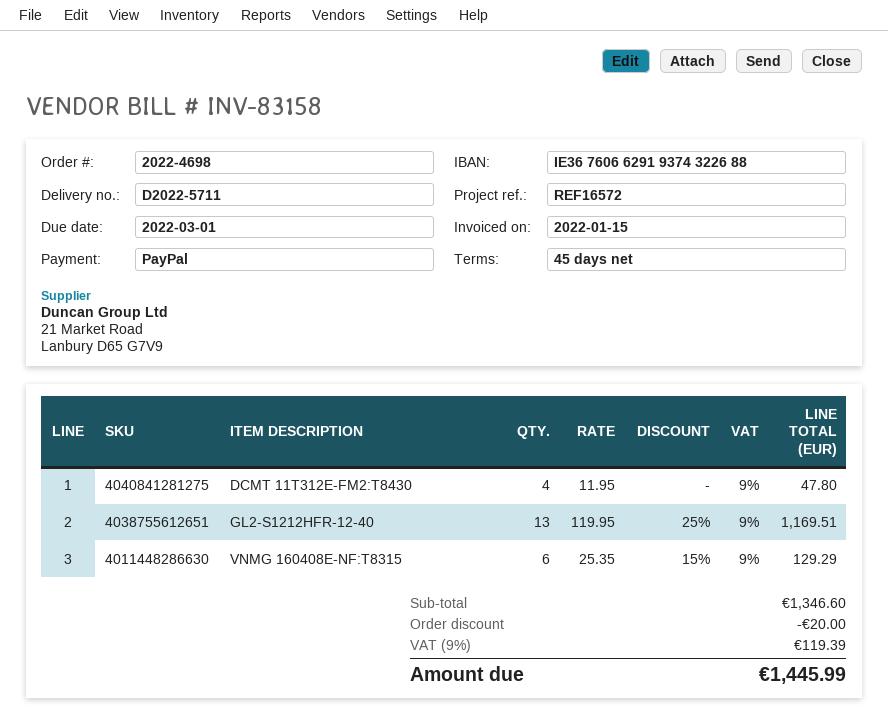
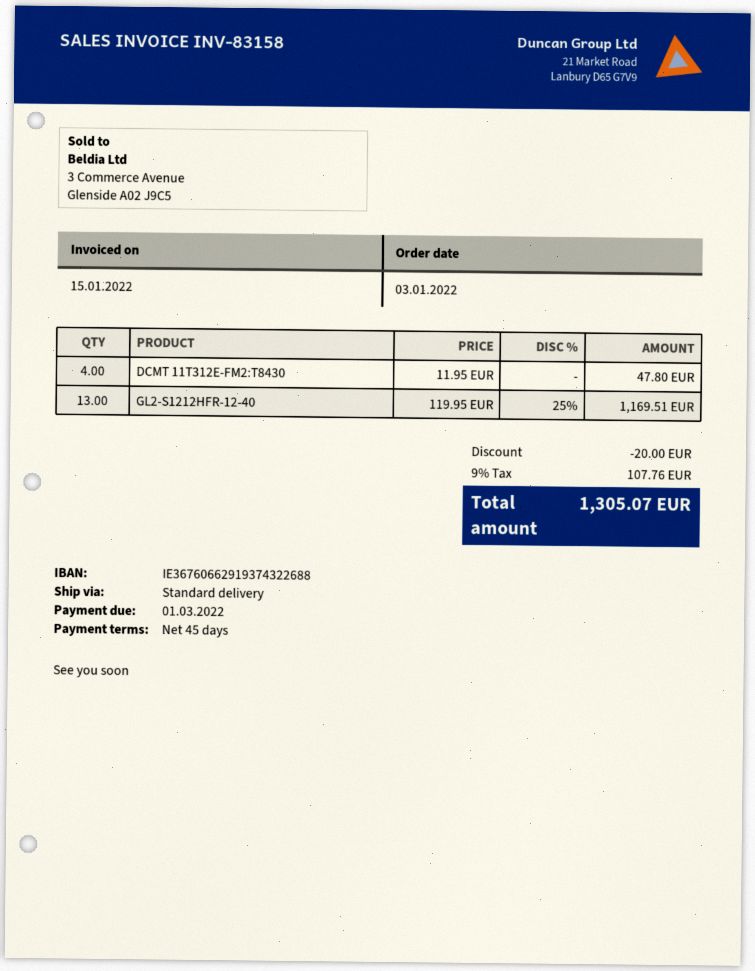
VNMG 160408E-NF:T8315: 6 x 25.35 - 15% = 129.29 -> none
tax: 9% = 119.39 -> 9% = 107.76
total: 1445.99 -> 1305.07

